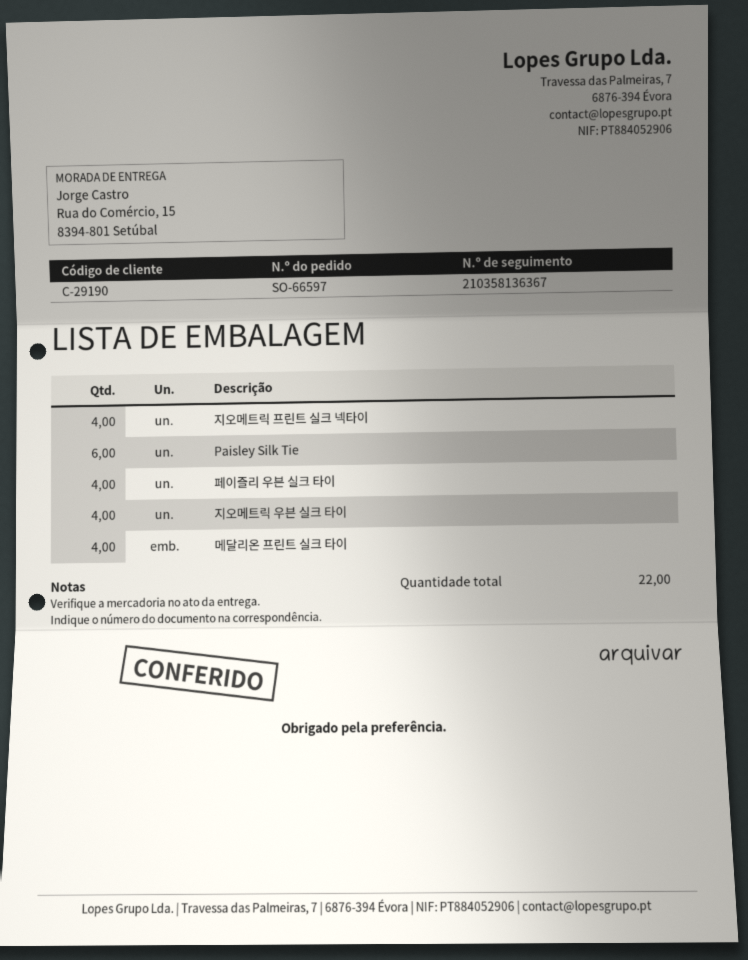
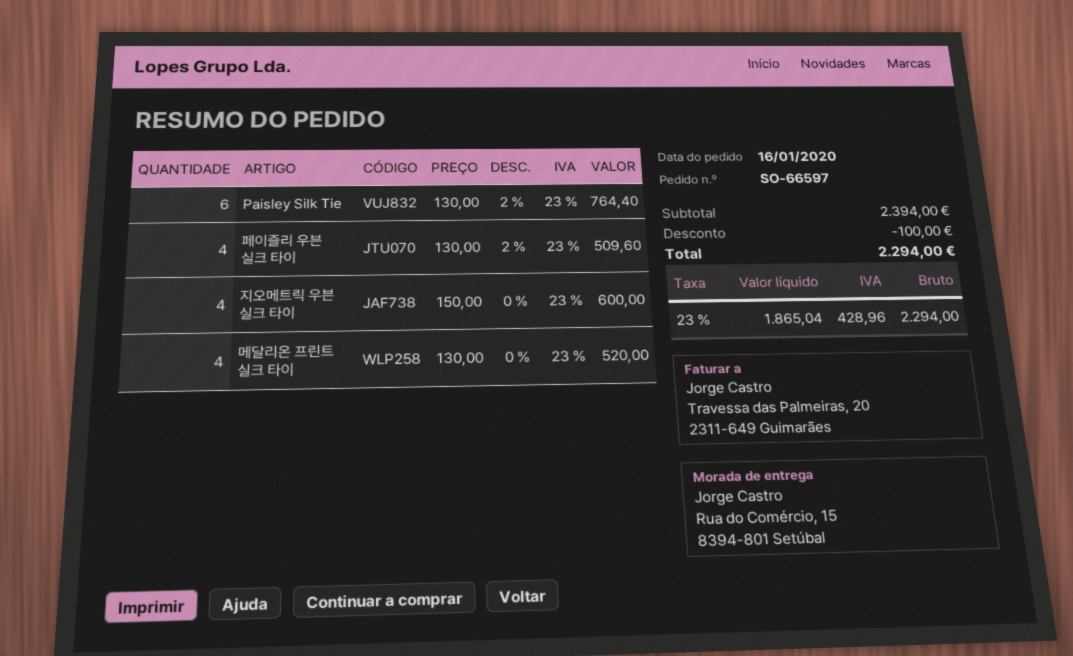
지오메트릭 프린트 실크 넥타이: 4 -> none

